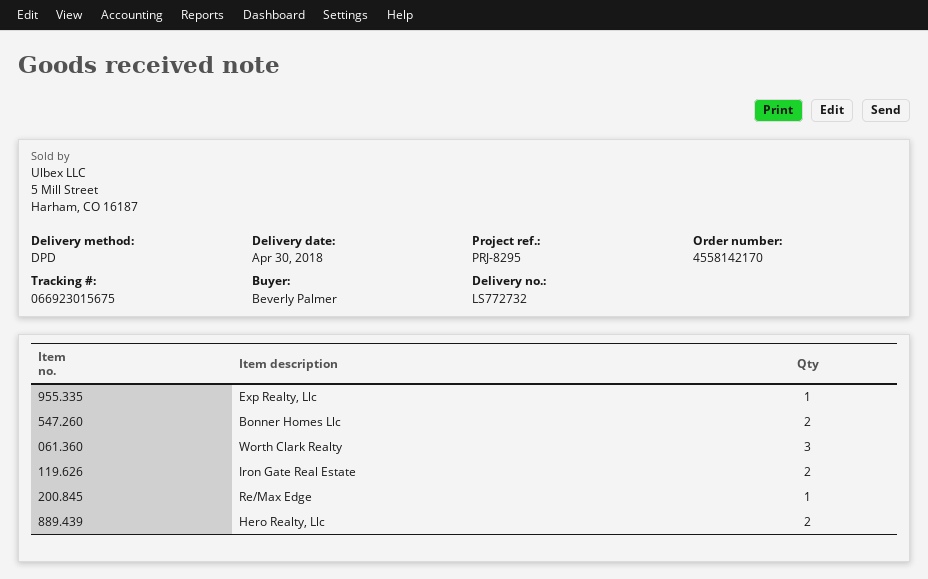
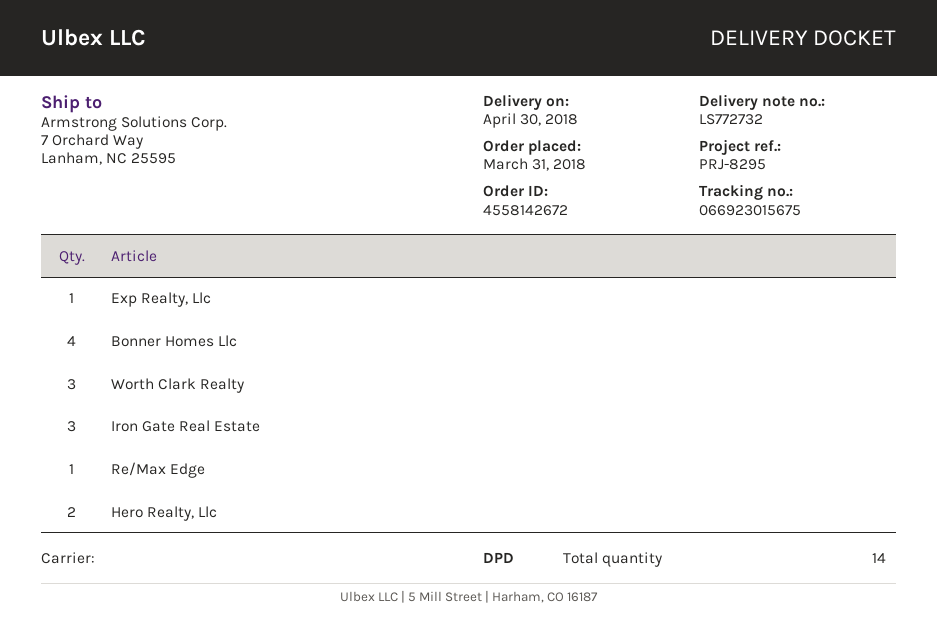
order number: 4558142170 -> 4558142672
Bonner Homes Llc: 2 -> 4
Iron Gate Real Estate: 2 -> 3

